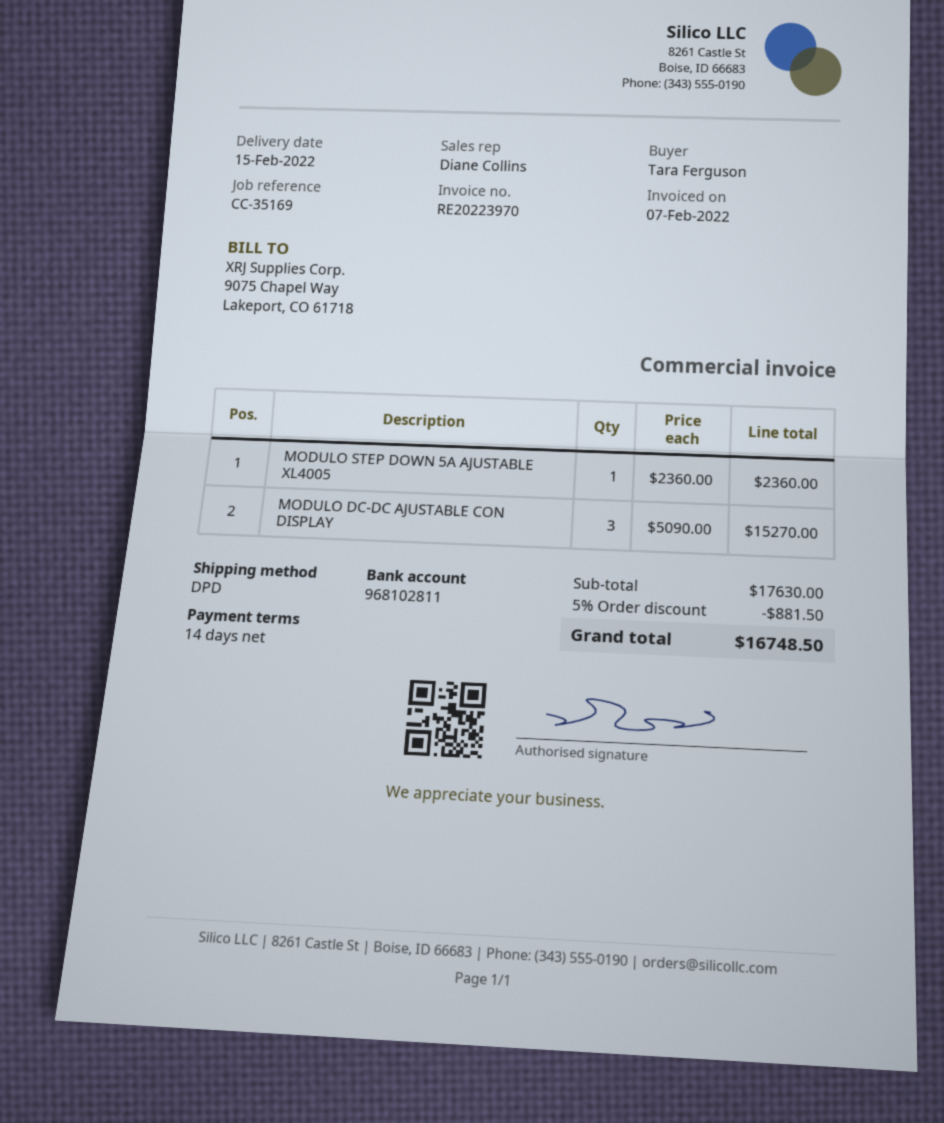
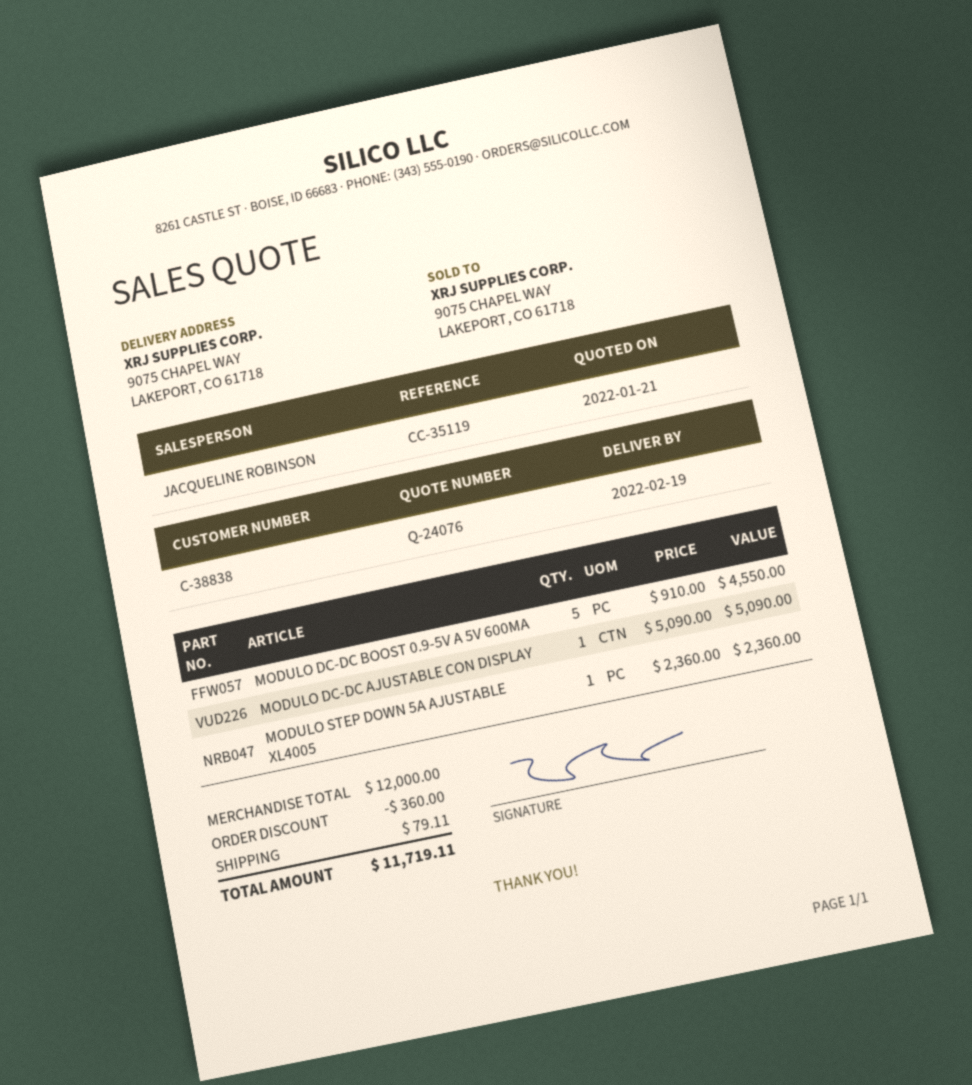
delivery date: 2022-02-15 -> 2022-02-19
reference: CC-35169 -> CC-35119
sales rep: Diane Collins -> JACQUELINE ROBINSON
MODULO DC-DC AJUSTABLE CON DISPLAY: 3 x 5090.00 = 15270.00 -> 1 x 5090.00 = 5090.00
MODULO DC-DC BOOST 0.9-5V A 5V 600MA: none -> 5 x 910.00 = 4550.00
subtotal: 17630.00 -> 12000.00
discount: 881.50 -> 360.00
shipping: none -> 79.11
total: 16748.50 -> 11719.11

